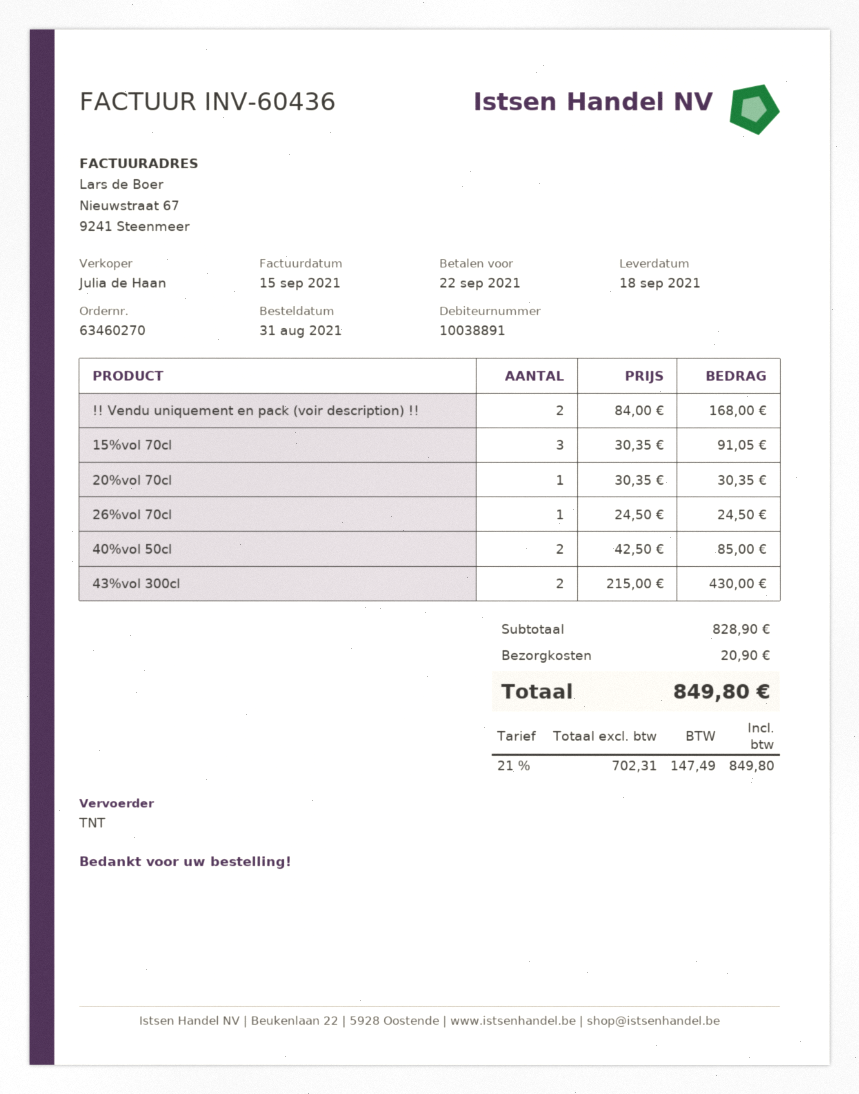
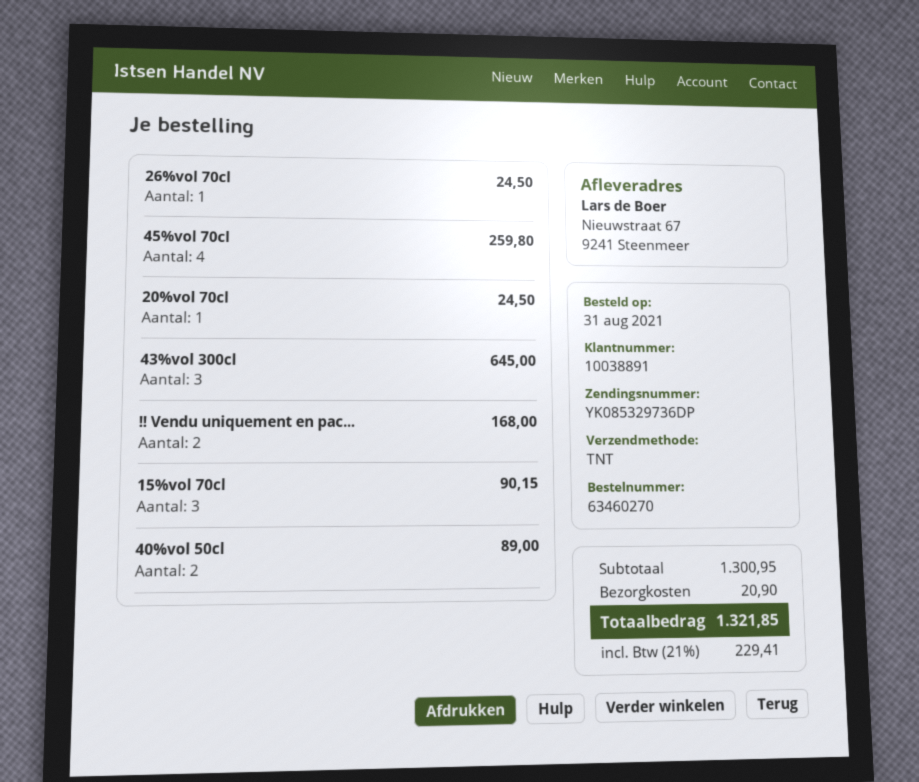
15%vol 70cl: 3 for 91.05 -> 3 for 90.15
20%vol 70cl: 1 for 30.35 -> 1 for 24.50
40%vol 50cl: 2 for 85.00 -> 2 for 89.00
43%vol 300cl: 2 for 430.00 -> 3 for 645.00
45%vol 70cl: none -> 4 for 259.80
subtotal: 828.90 -> 1300.95
tax: 21% = 147.49 -> 21% = 229.41
total: 849.80 -> 1321.85

